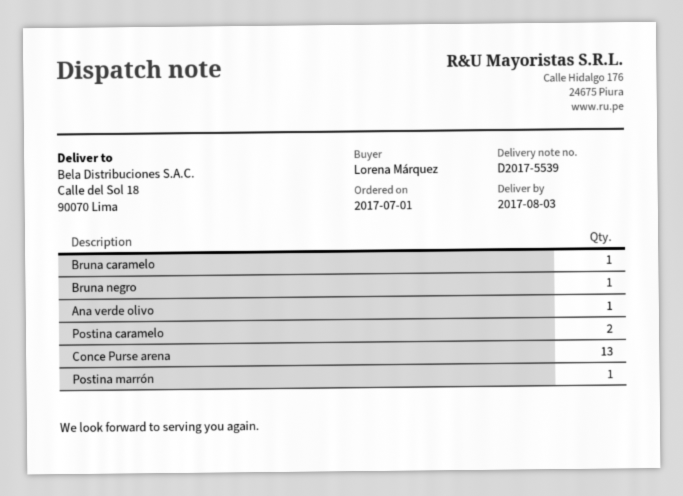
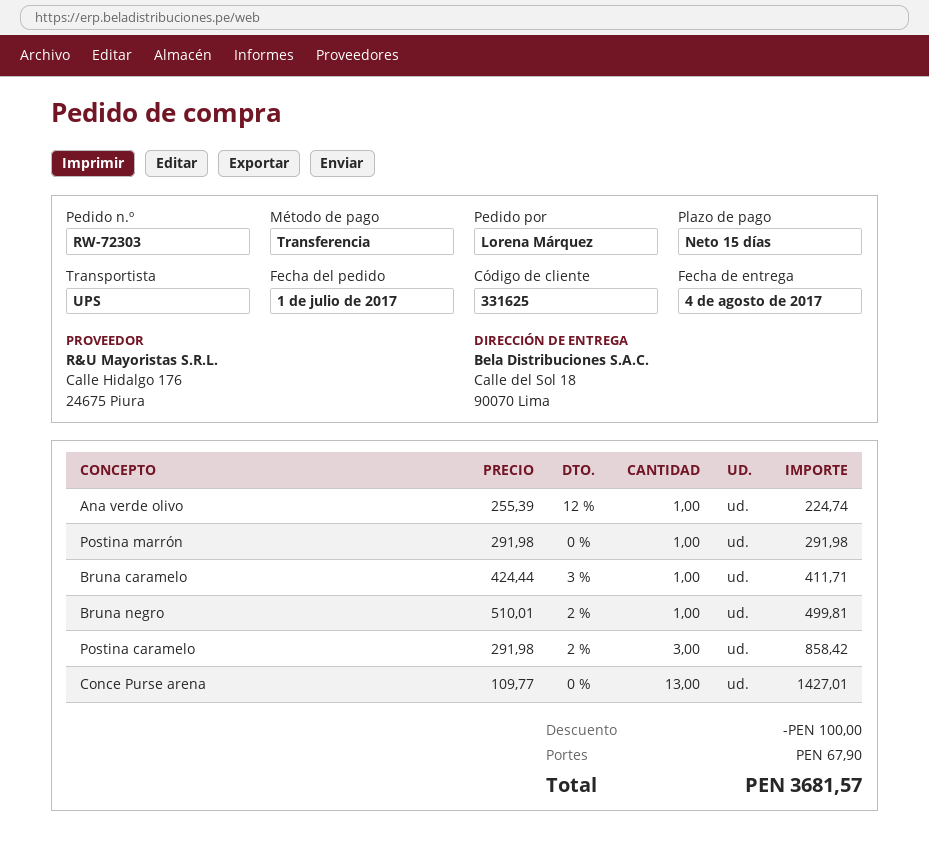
delivery date: 2017-08-03 -> 2017-08-04
Postina caramelo: 2 -> 3

